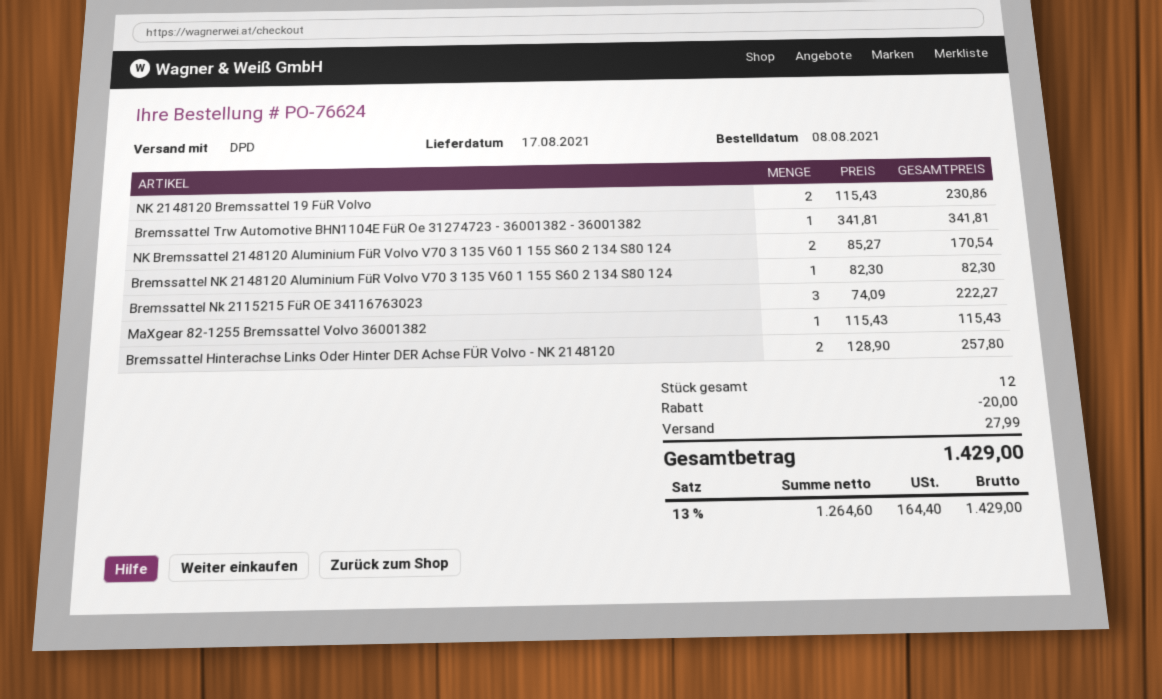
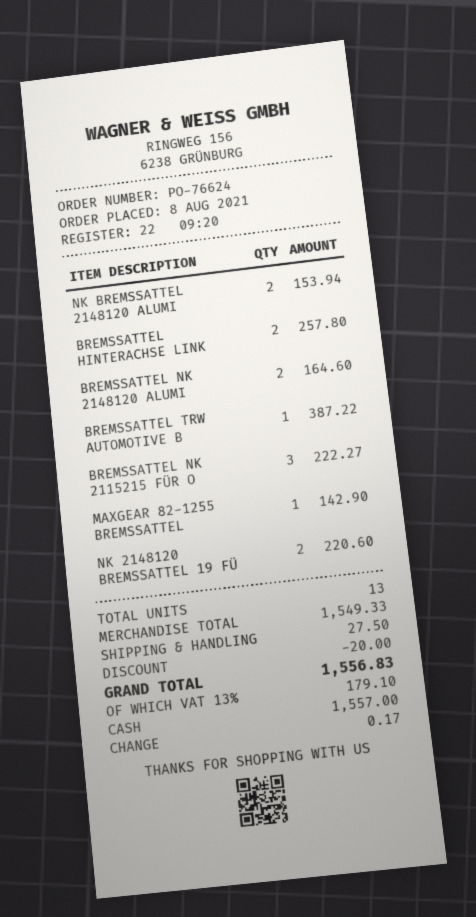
NK 2148120 Bremssattel 19 FüR Volvo: 2 for 230.86 -> 2 for 220.60
Bremssattel Trw Automotive BHN1104E FüR Oe 31274723 - 36001382 - 36001382: 1 for 341.81 -> 1 for 387.22
NK Bremssattel 2148120 Aluminium FüR Volvo V70 3 135 V60 1 155 S60 2 134 S80 124: 2 for 170.54 -> 2 for 153.94
Bremssattel NK 2148120 Aluminium FüR Volvo V70 3 135 V60 1 155 S60 2 134 S80 124: 1 for 82.30 -> 2 for 164.60
MaXgear 82-1255 Bremssattel Volvo 36001382: 1 for 115.43 -> 1 for 142.90
total quantity: 12 -> 13
shipping: 27.99 -> 27.50
tax: 13% = 164.40 -> 13% = 179.10
total: 1429.00 -> 1556.83

